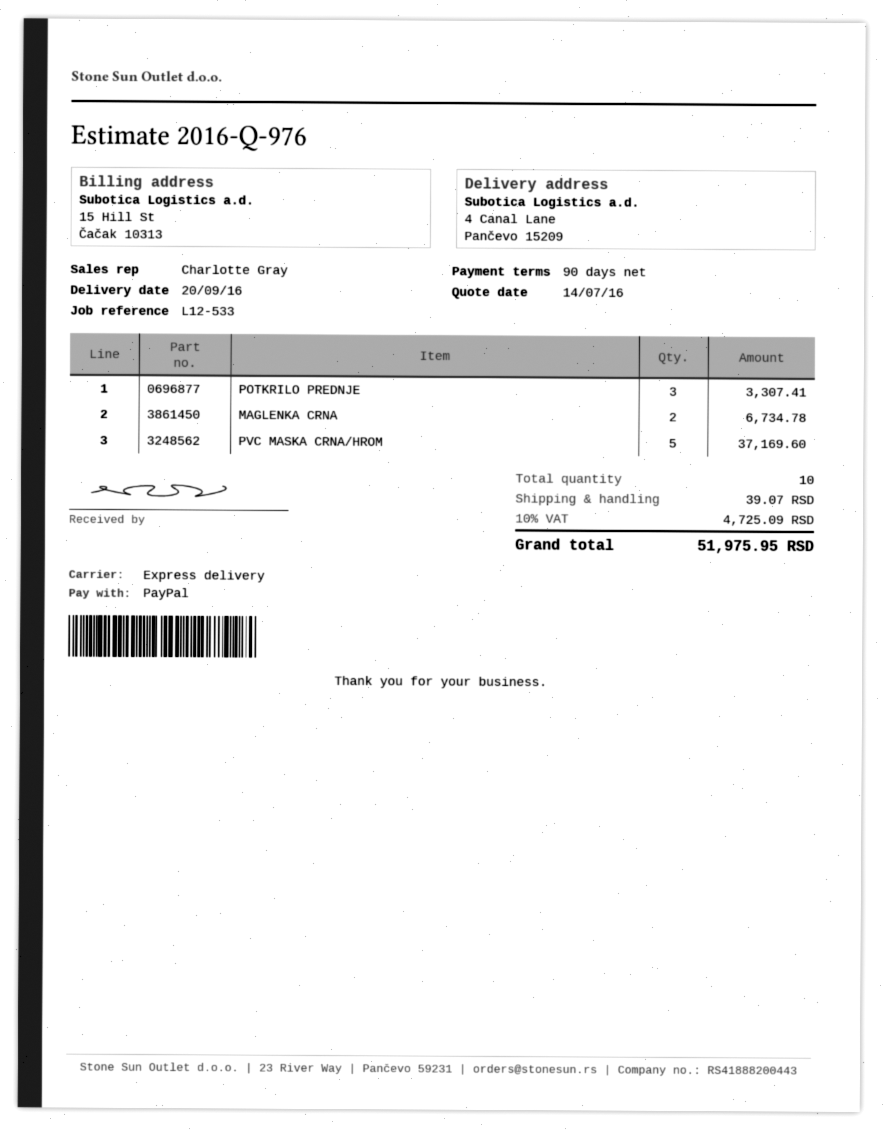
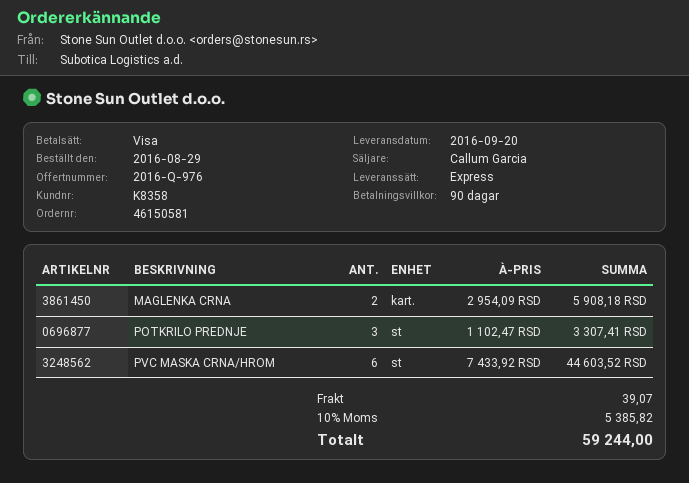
sales rep: Charlotte Gray -> Callum Garcia
payment method: PayPal -> Visa
MAGLENKA CRNA: 2 for 6734.78 -> 2 for 5908.18
PVC MASKA CRNA/HROM: 5 for 37169.60 -> 6 for 44603.52
tax: 10% = 4725.09 -> 10% = 5385.82
total: 51975.95 -> 59244.00

